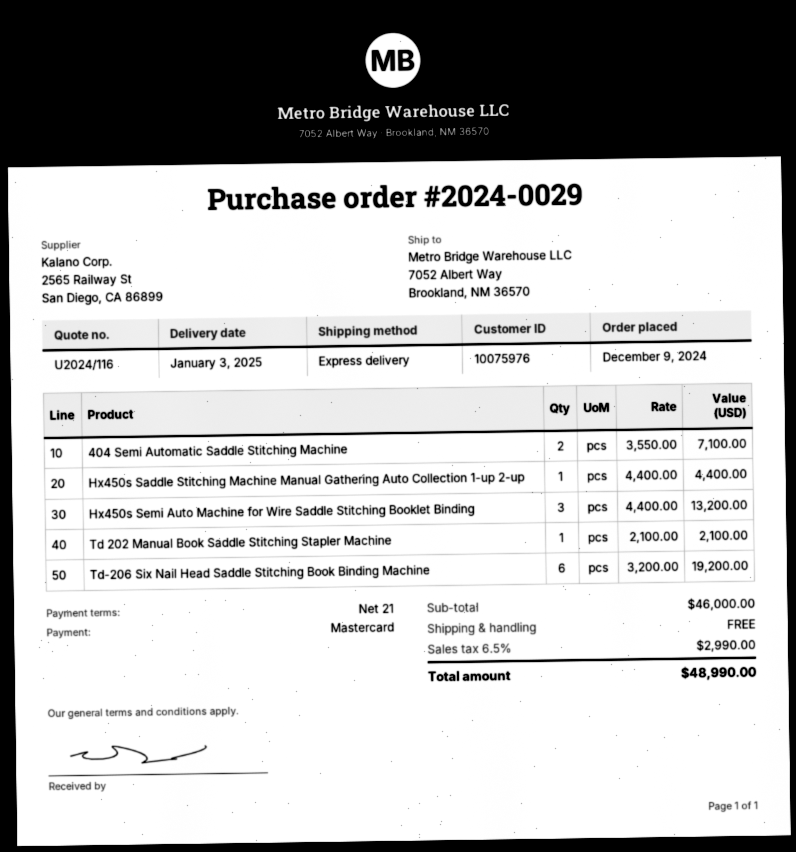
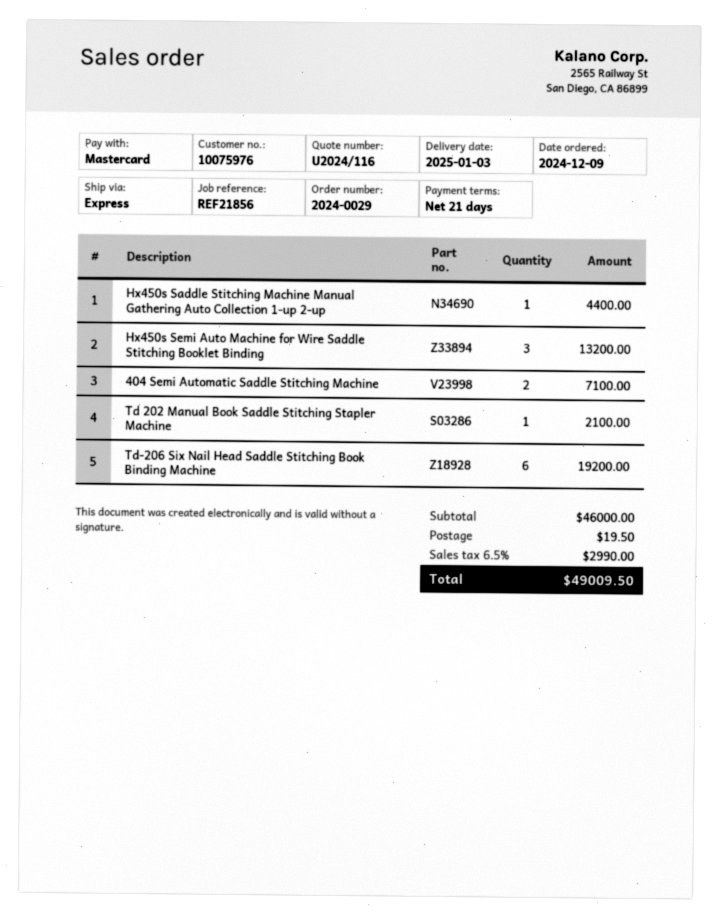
shipping: 0.00 -> 19.50
total: 48990.00 -> 49009.50

